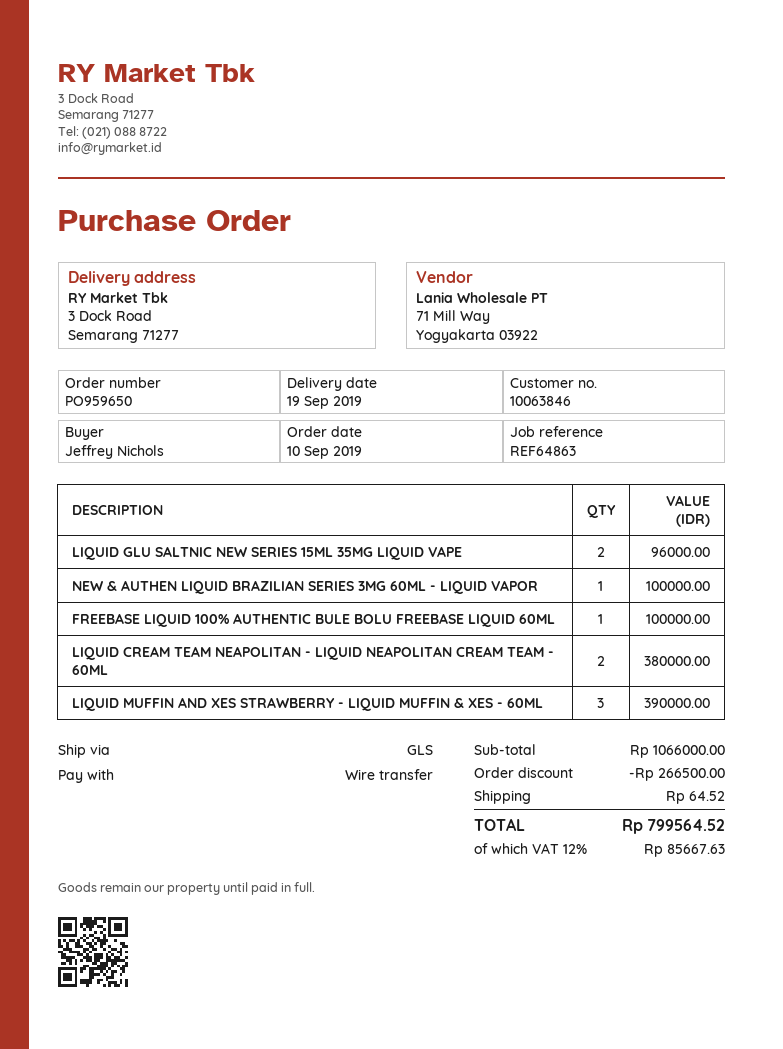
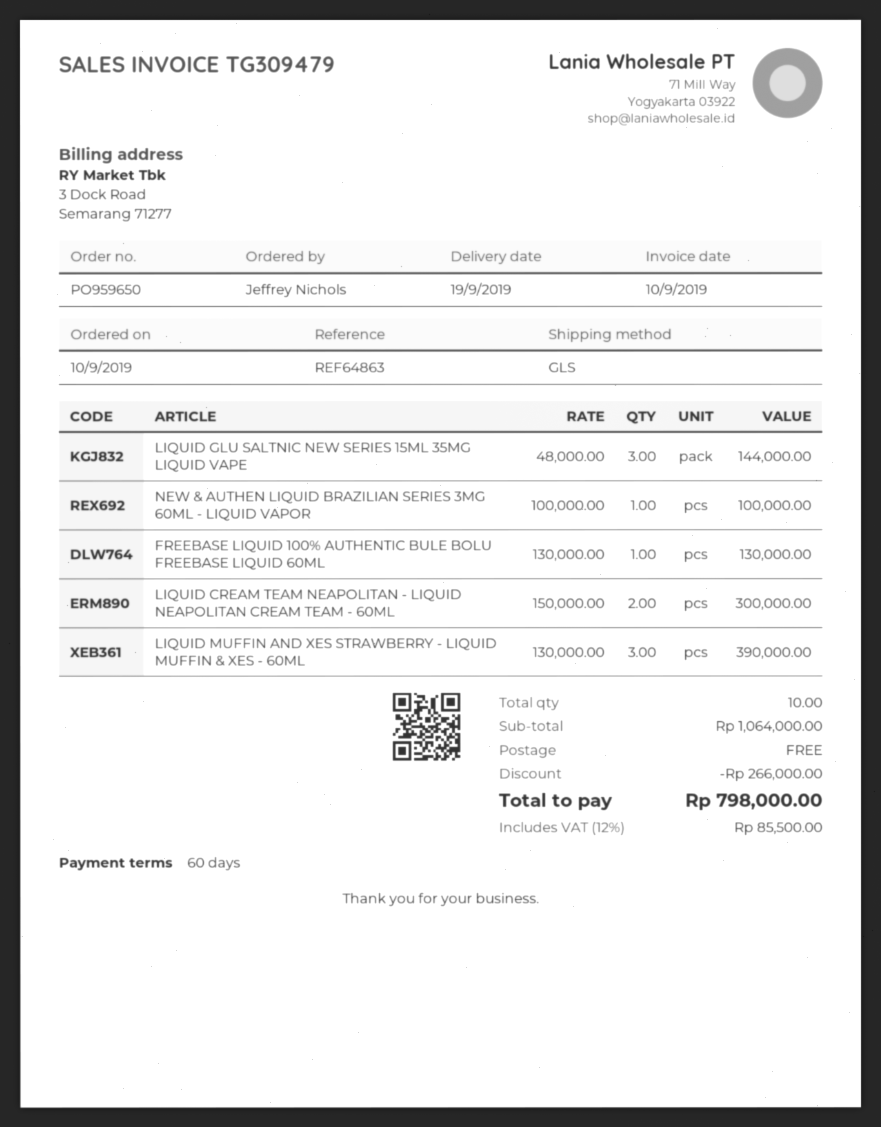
LIQUID GLU SALTNIC NEW SERIES 15ML 35MG LIQUID VAPE: 2 for 96000.00 -> 3 for 144000.00
FREEBASE LIQUID 100% AUTHENTIC BULE BOLU FREEBASE LIQUID 60ML: 1 for 100000.00 -> 1 for 130000.00
LIQUID CREAM TEAM NEAPOLITAN - LIQUID NEAPOLITAN CREAM TEAM - 60ML: 2 for 380000.00 -> 2 for 300000.00
subtotal: 1066000.00 -> 1064000.00
discount: 266500.00 -> 266000.00
shipping: 64.52 -> 0.00
tax: 12% = 85667.63 -> 12% = 85500.00
total: 799564.52 -> 798000.00

